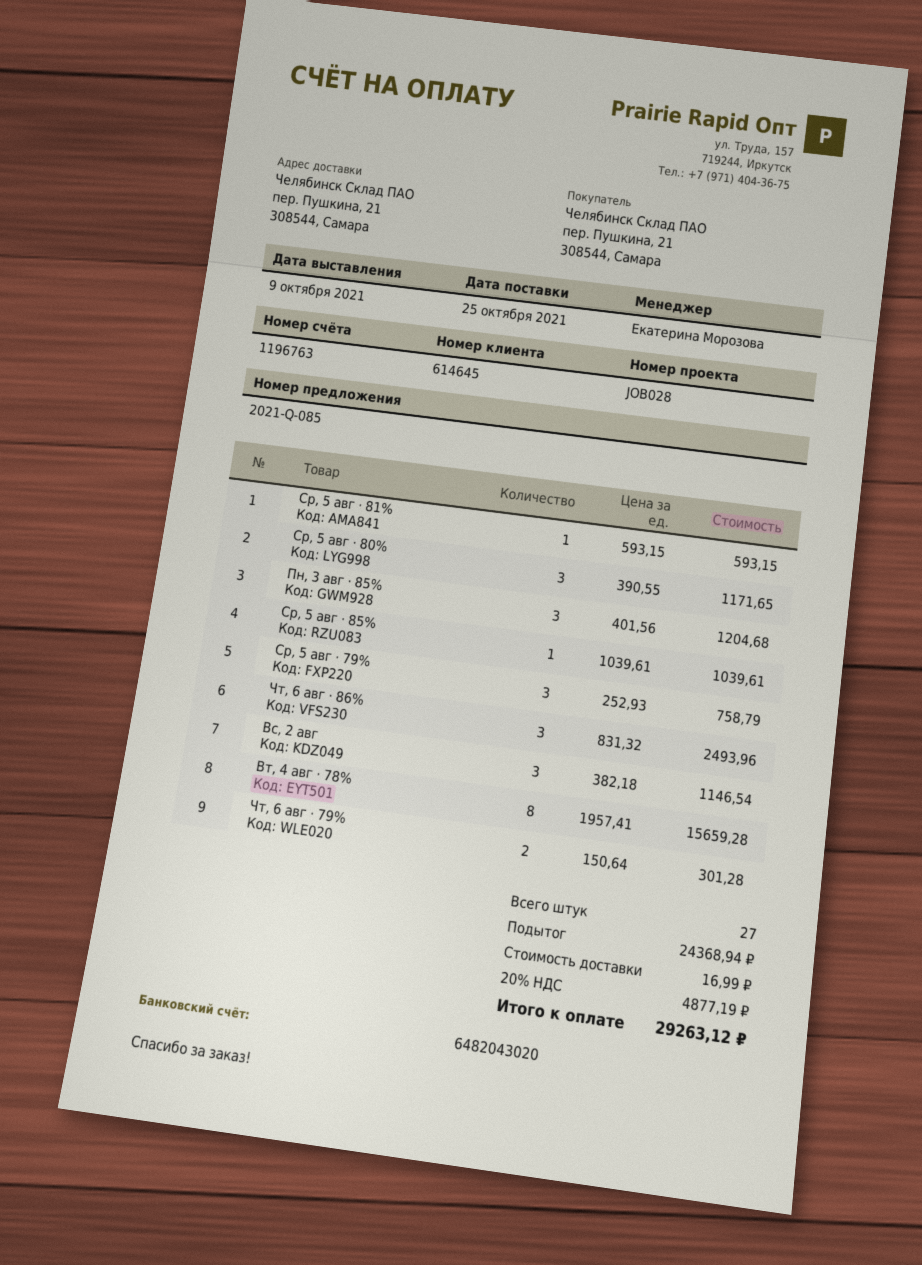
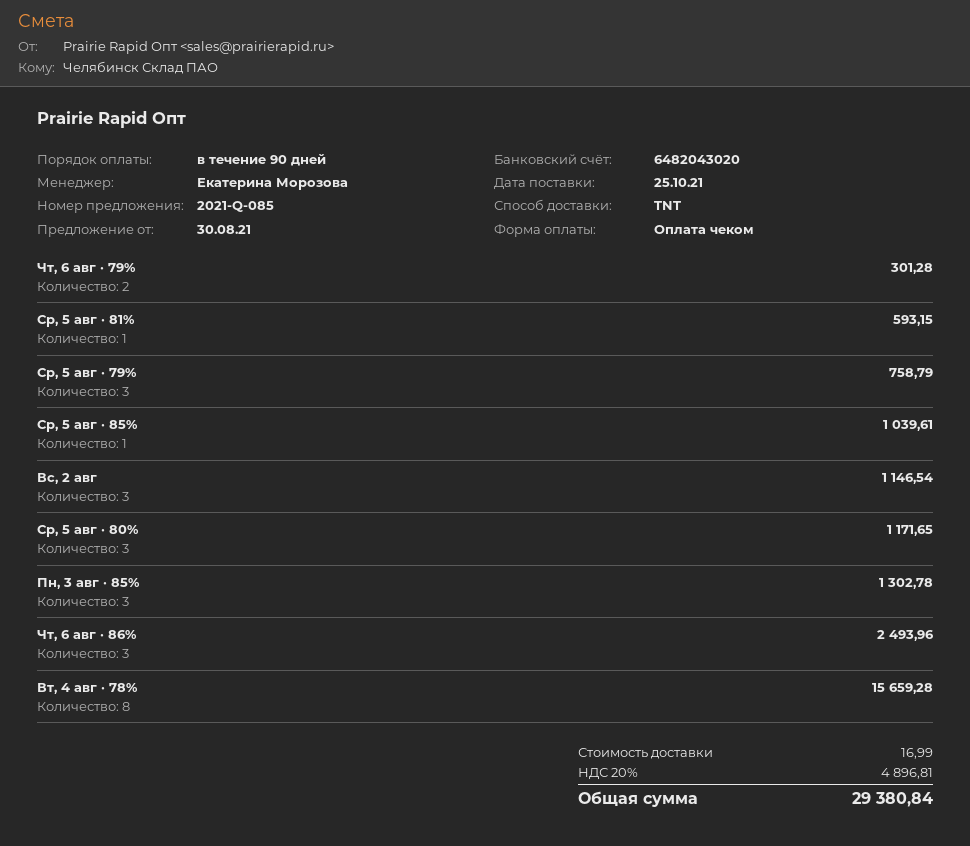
Пн, 3 авг · 85%: 3 for 1204.68 -> 3 for 1302.78
tax: 20% = 4877.19 -> 20% = 4896.81
total: 29263.12 -> 29380.84

